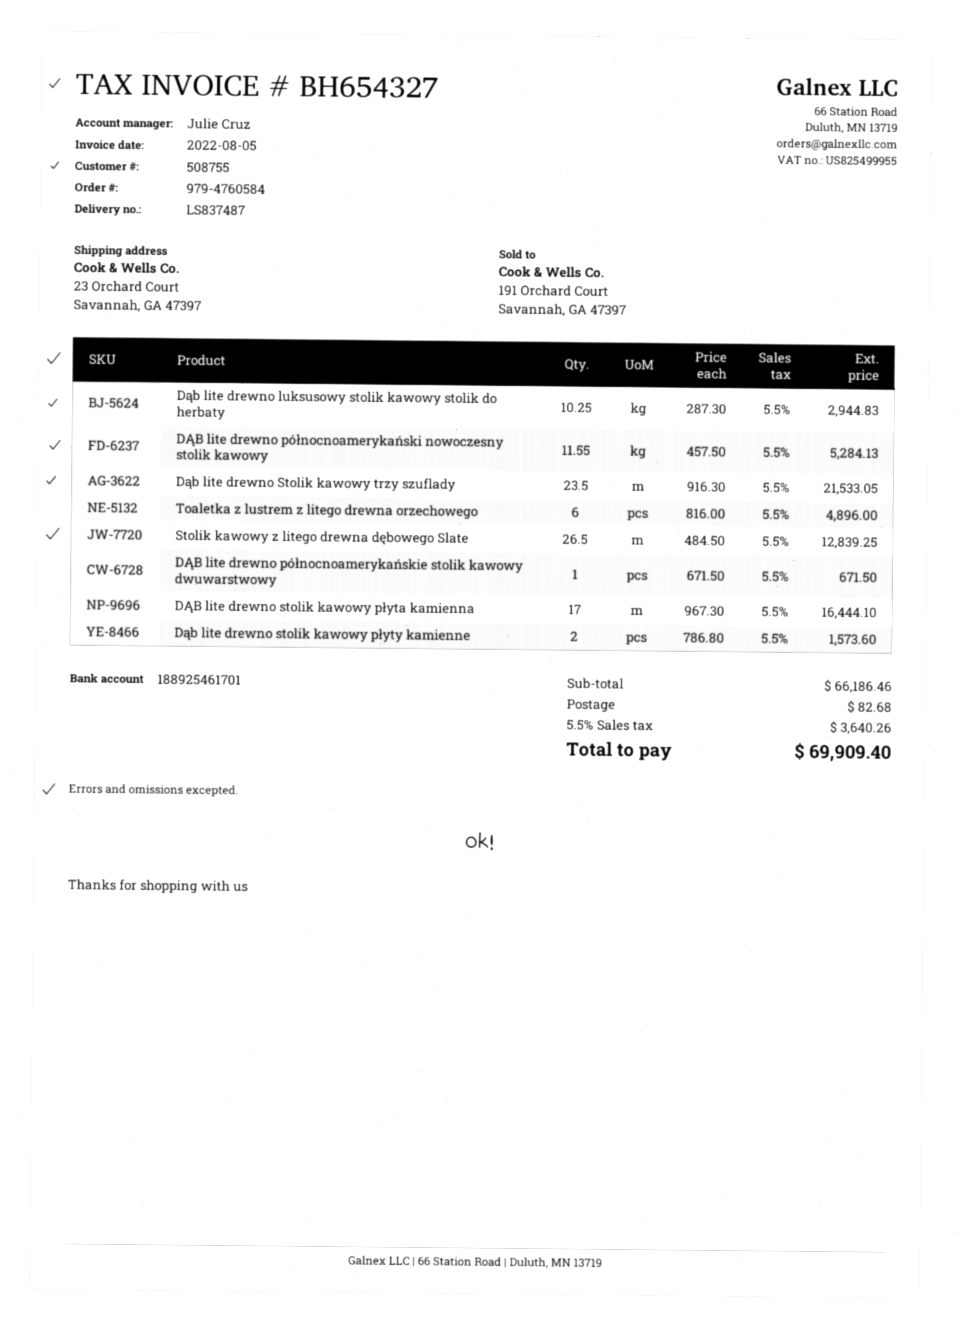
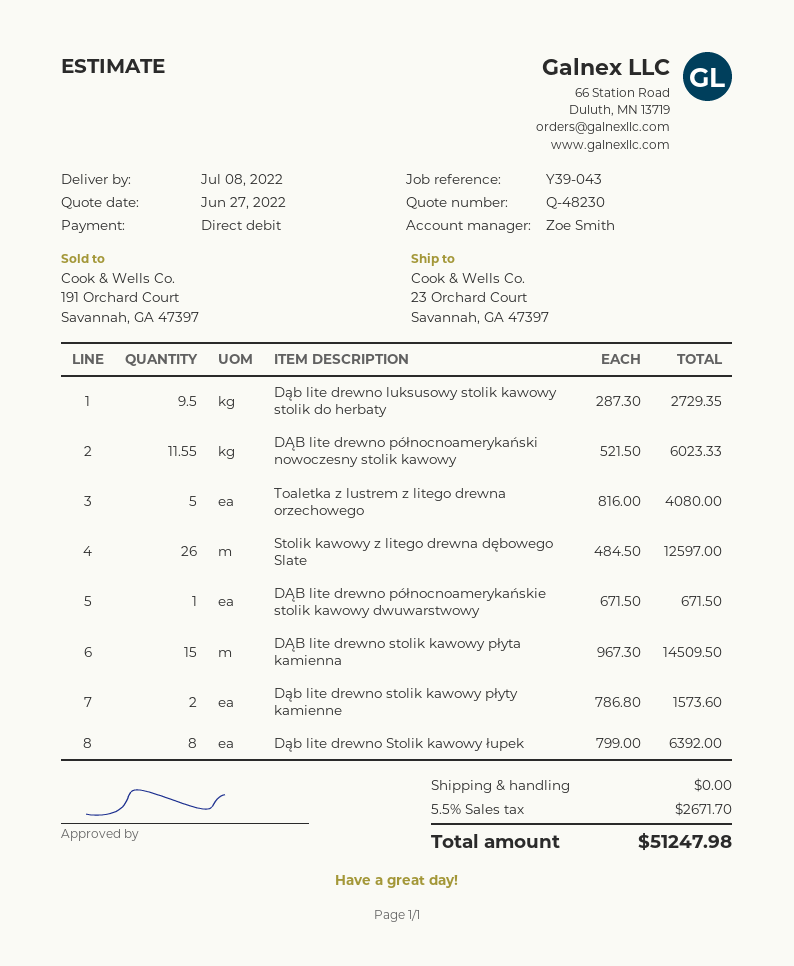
sales rep: Julie Cruz -> Zoe Smith
Dąb lite drewno luksusowy stolik kawowy stolik do herbaty: 10.25 x 287.30 = 2944.83 -> 9.5 x 287.30 = 2729.35
DĄB lite drewno północnoamerykański nowoczesny stolik kawowy: 11.55 x 457.50 = 5284.13 -> 11.55 x 521.50 = 6023.33
Dąb lite drewno Stolik kawowy trzy szuflady: 23.5 x 916.30 = 21533.05 -> none
Toaletka z lustrem z litego drewna orzechowego: 6 x 816.00 = 4896.00 -> 5 x 816.00 = 4080.00
Stolik kawowy z litego drewna dębowego Slate: 26.5 x 484.50 = 12839.25 -> 26 x 484.50 = 12597.00
DĄB lite drewno stolik kawowy płyta kamienna: 17 x 967.30 = 16444.10 -> 15 x 967.30 = 14509.50
Dąb lite drewno Stolik kawowy łupek: none -> 8 x 799.00 = 6392.00
shipping: 82.68 -> 0.00
tax: 5.5% = 3640.26 -> 5.5% = 2671.70
total: 69909.40 -> 51247.98

